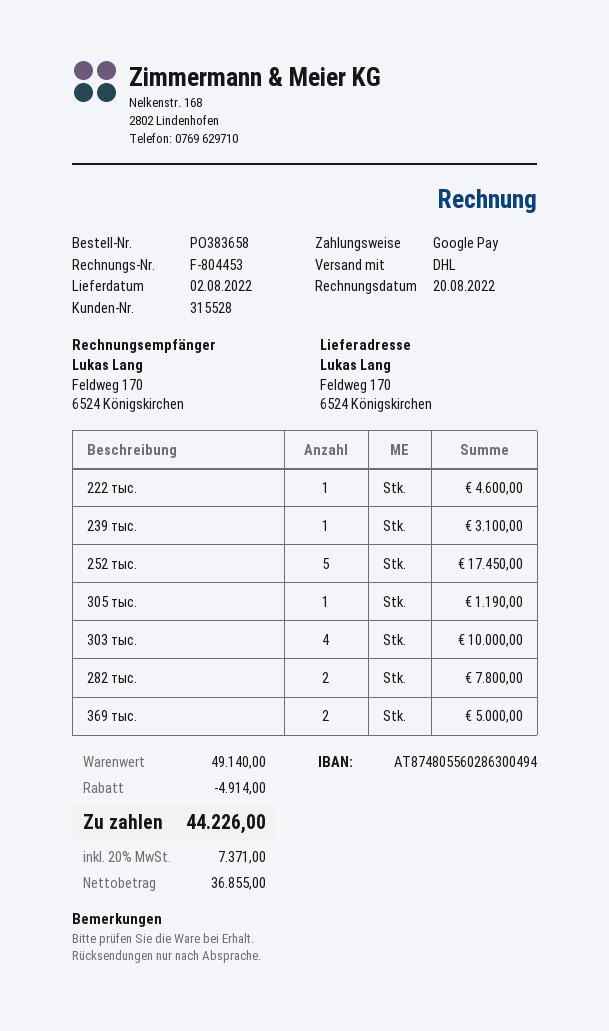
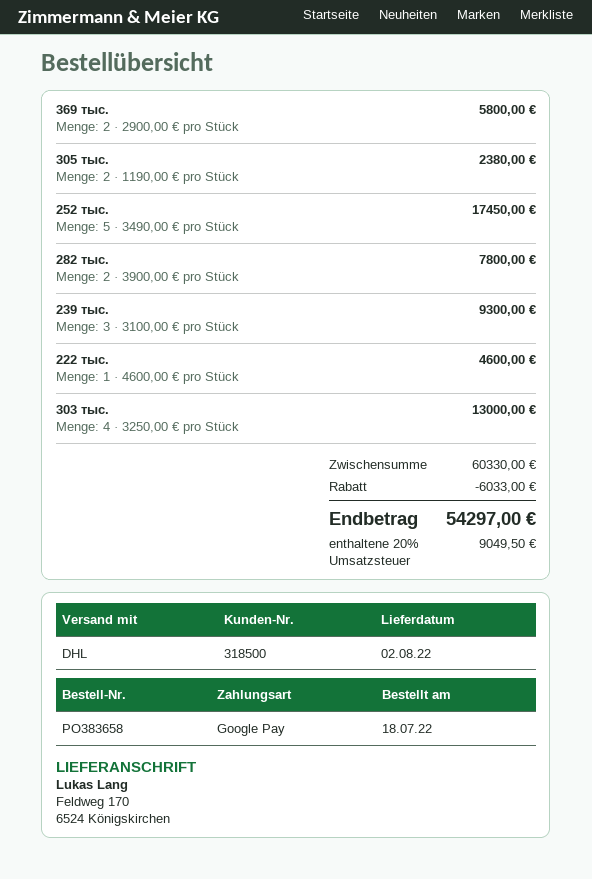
customer number: 315528 -> 318500
239 тыс.: 1 for 3100.00 -> 3 for 9300.00
305 тыс.: 1 for 1190.00 -> 2 for 2380.00
303 тыс.: 4 for 10000.00 -> 4 for 13000.00
369 тыс.: 2 for 5000.00 -> 2 for 5800.00
subtotal: 49140.00 -> 60330.00
discount: 4914.00 -> 6033.00
tax: 20% = 7371.00 -> 20% = 9049.50
total: 44226.00 -> 54297.00

